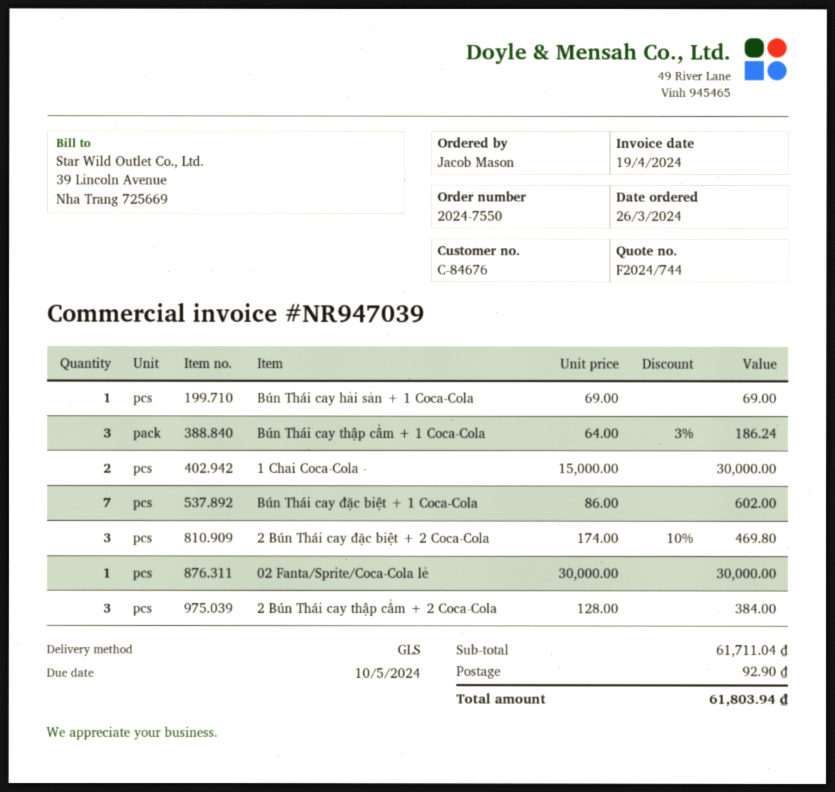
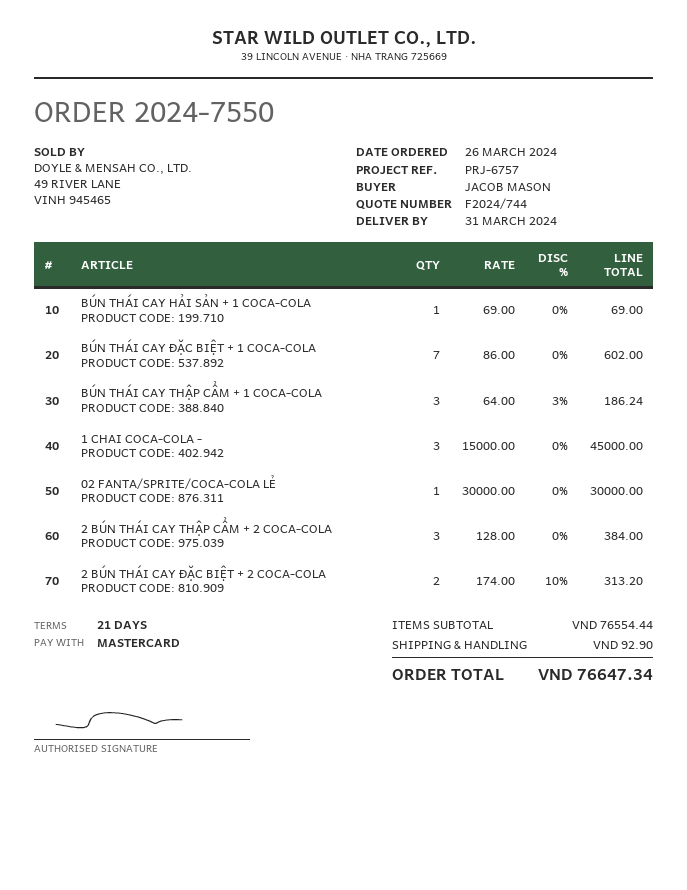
1 Chai Coca-Cola -: 2 x 15000.00 = 30000.00 -> 3 x 15000.00 = 45000.00
2 Bún Thái cay đặc biệt + 2 Coca-Cola: 3 x 174.00 - 10% = 469.80 -> 2 x 174.00 - 10% = 313.20
subtotal: 61711.04 -> 76554.44
total: 61803.94 -> 76647.34

